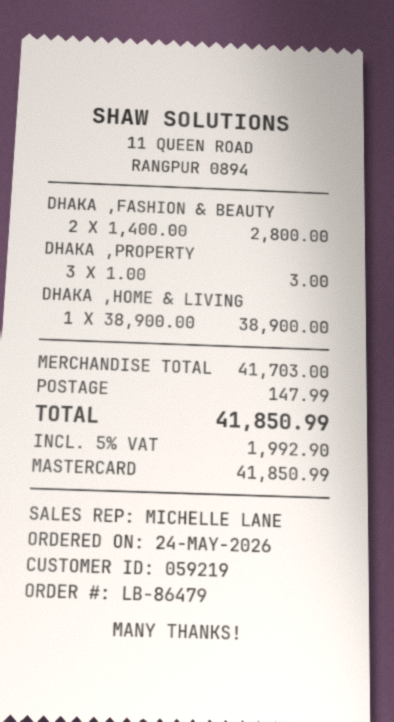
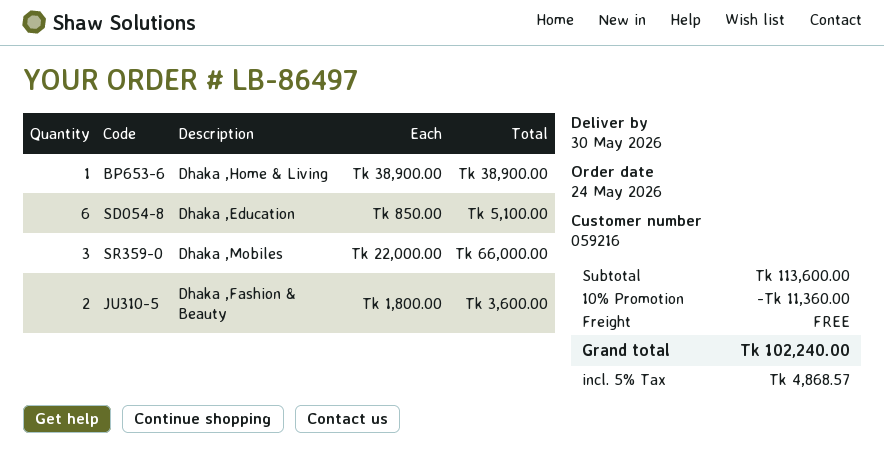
order number: LB-86479 -> LB-86497
customer number: 059219 -> 059216
DHAKA ,FASHION & BEAUTY: 2 x 1400.00 = 2800.00 -> 2 x 1800.00 = 3600.00
DHAKA ,PROPERTY: 3 x 1.00 = 3.00 -> none
Dhaka ,Education: none -> 6 x 850.00 = 5100.00
Dhaka ,Mobiles: none -> 3 x 22000.00 = 66000.00
subtotal: 41703.00 -> 113600.00
discount: none -> 10% = 11360.00
shipping: 147.99 -> 0.00
tax: 5% = 1992.90 -> 5% = 4868.57
total: 41850.99 -> 102240.00

